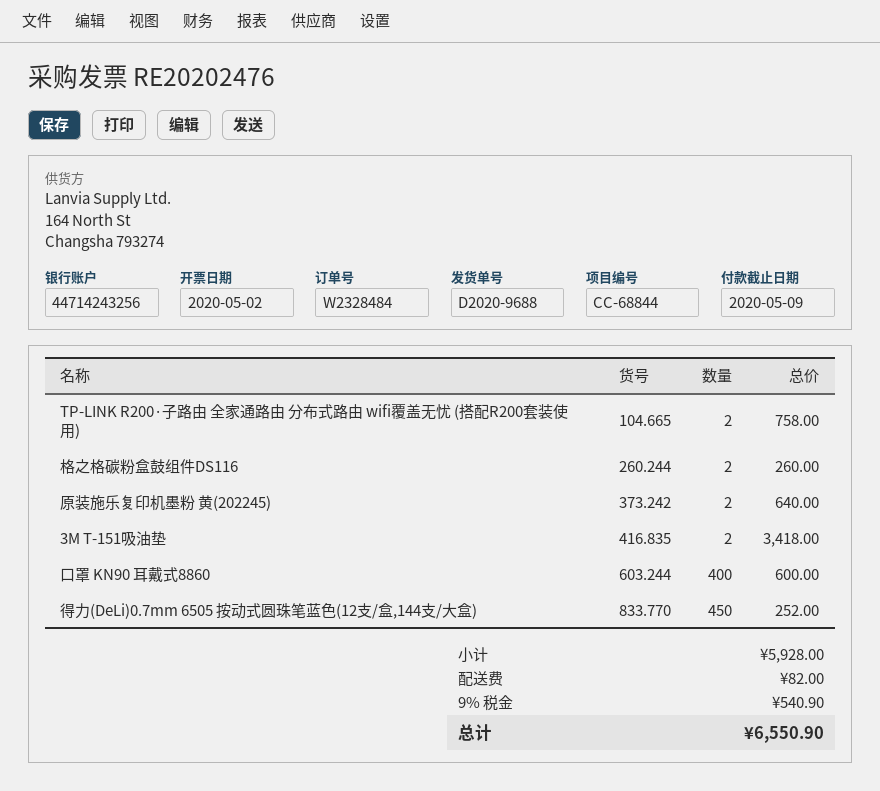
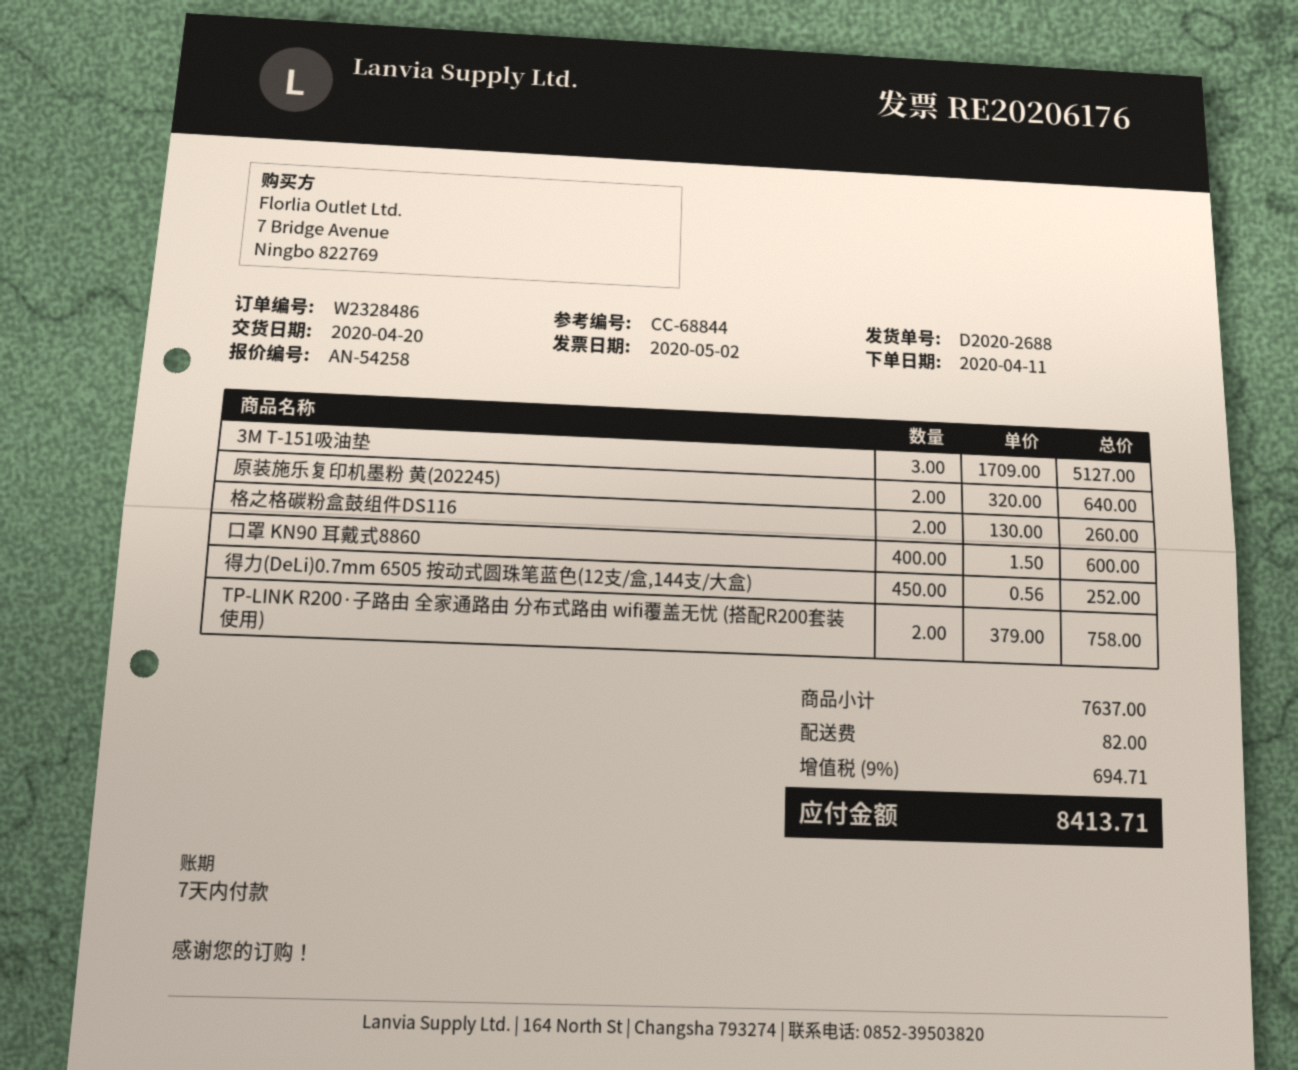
order number: W2328484 -> W2328486
delivery note number: D2020-9688 -> D2020-2688
invoice number: RE20202476 -> RE20206176
3M T-151吸油垫: 2 for 3418.00 -> 3 for 5127.00
subtotal: 5928.00 -> 7637.00
tax: 9% = 540.90 -> 9% = 694.71
total: 6550.90 -> 8413.71

